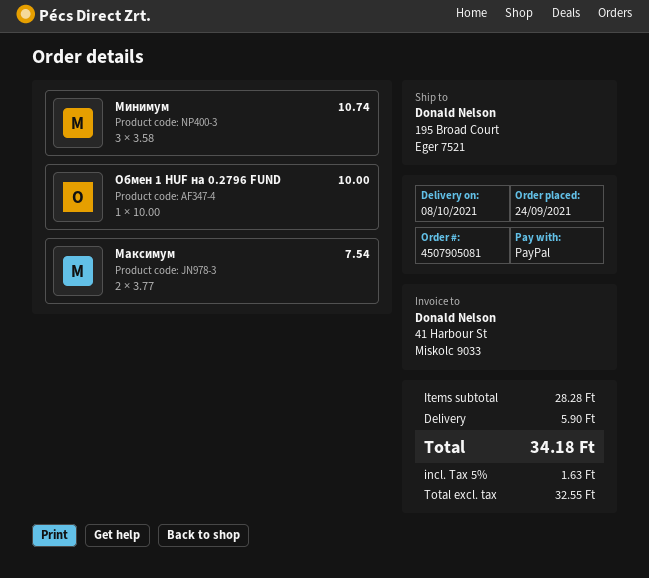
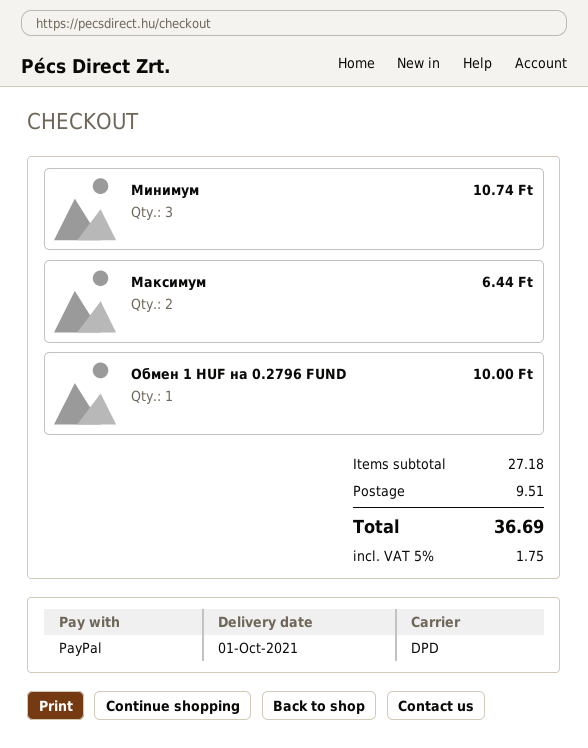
delivery date: 2021-10-08 -> 2021-10-01
Максимум: 2 for 7.54 -> 2 for 6.44
subtotal: 28.28 -> 27.18
shipping: 5.90 -> 9.51
tax: 5% = 1.63 -> 5% = 1.75
total: 34.18 -> 36.69

